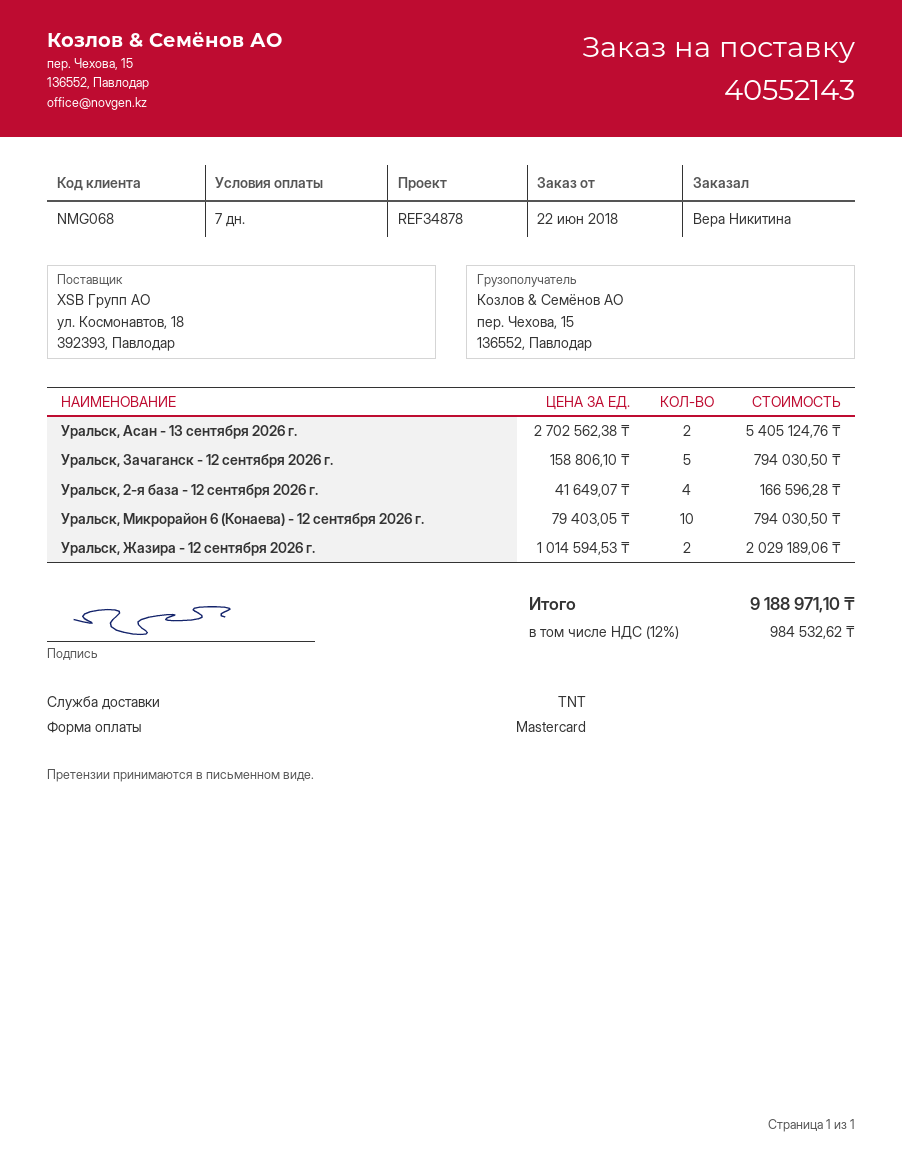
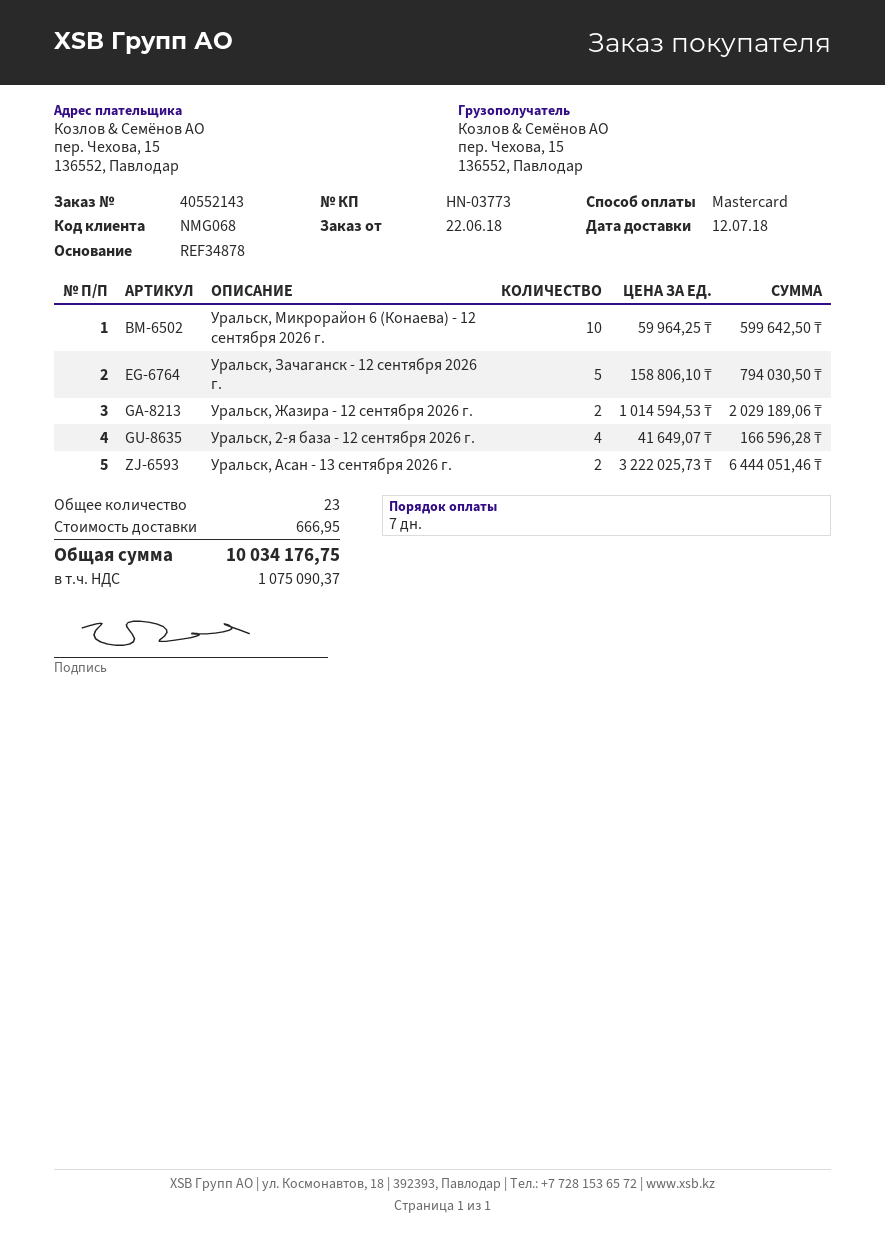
Уральск, Асан - 13 сентября 2026 г.: 2 x 2702562.38 = 5405124.76 -> 2 x 3222025.73 = 6444051.46
Уральск, Микрорайон 6 (Конаева) - 12 сентября 2026 г.: 10 x 79403.05 = 794030.50 -> 10 x 59964.25 = 599642.50
shipping: none -> 666.95
tax: 984532.62 -> 1075090.37
total: 9188971.10 -> 10034176.75

